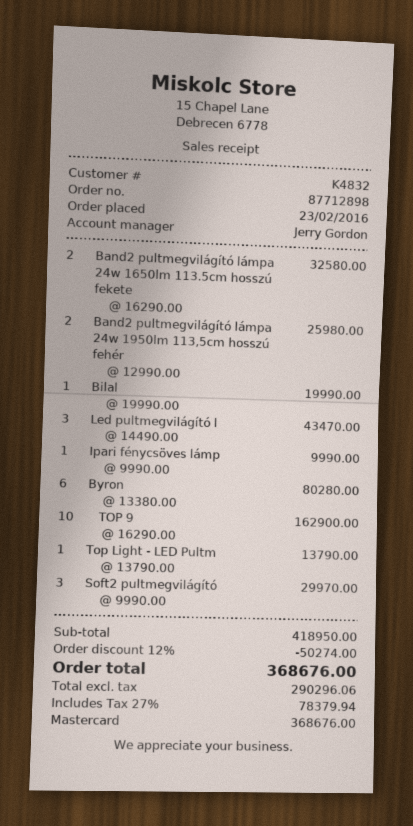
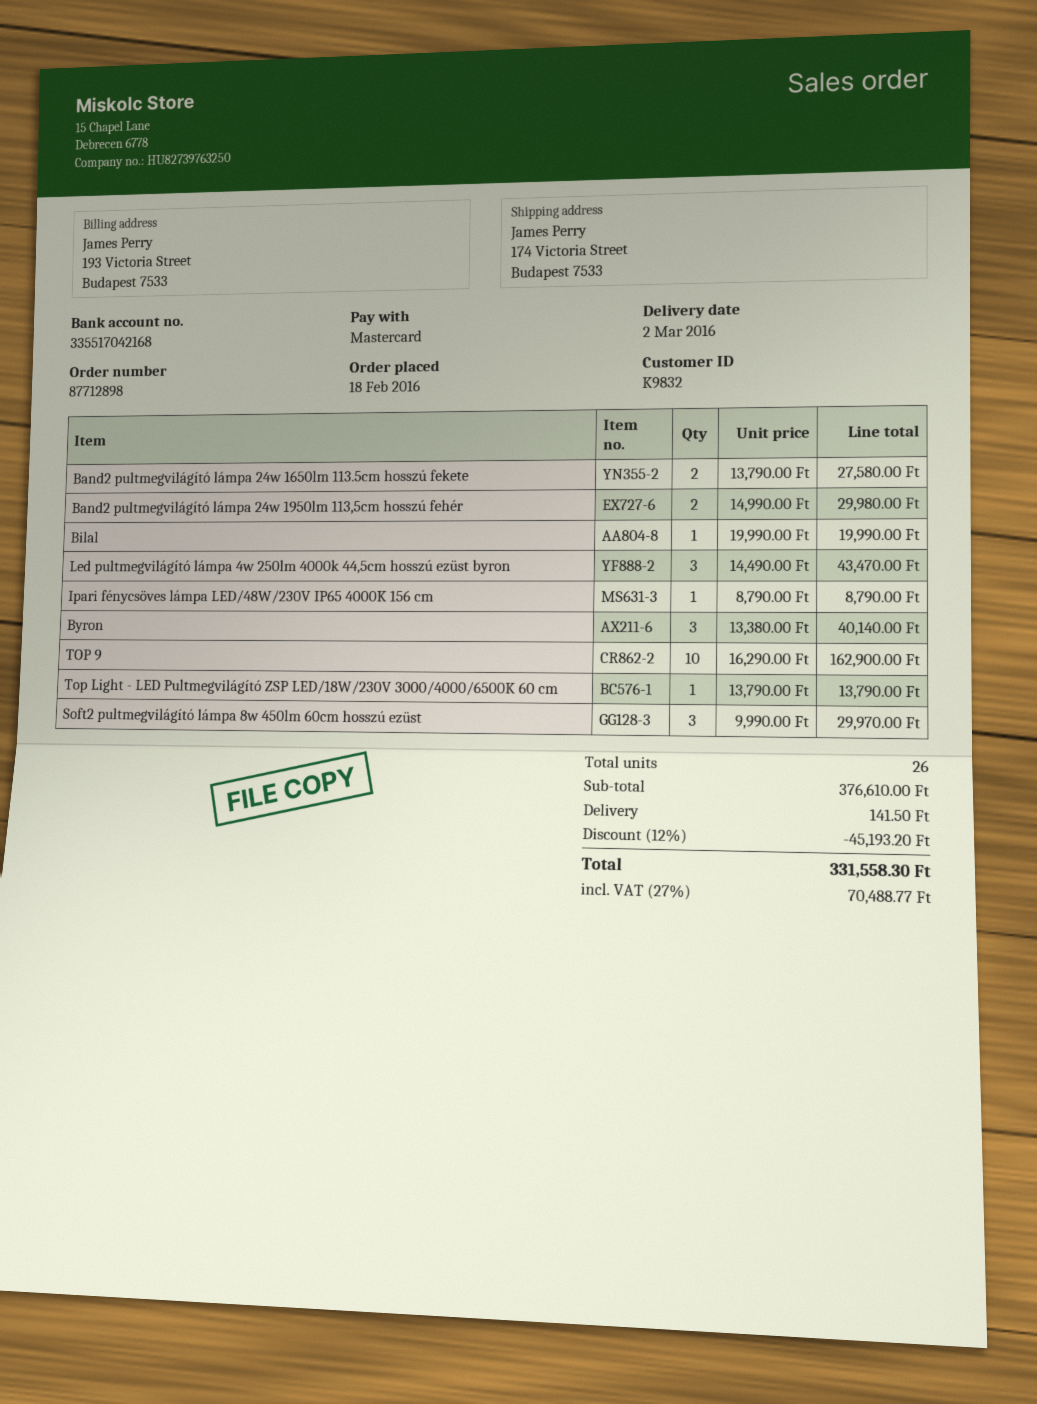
order date: 2016-02-23 -> 2016-02-18
customer number: K4832 -> K9832
Band2 pultmegvilágító lámpa 24w 1650lm 113.5cm hosszú fekete: 2 x 16290.00 = 32580.00 -> 2 x 13790.00 = 27580.00
Band2 pultmegvilágító lámpa 24w 1950lm 113,5cm hosszú fehér: 2 x 12990.00 = 25980.00 -> 2 x 14990.00 = 29980.00
Ipari fénycsöves lámp: 1 x 9990.00 = 9990.00 -> 1 x 8790.00 = 8790.00
Byron: 6 x 13380.00 = 80280.00 -> 3 x 13380.00 = 40140.00
subtotal: 418950.00 -> 376610.00
discount: 12% = 50274.00 -> 12% = 45193.20
shipping: none -> 141.50
tax: 27% = 78379.94 -> 27% = 70488.77
total: 368676.00 -> 331558.30

